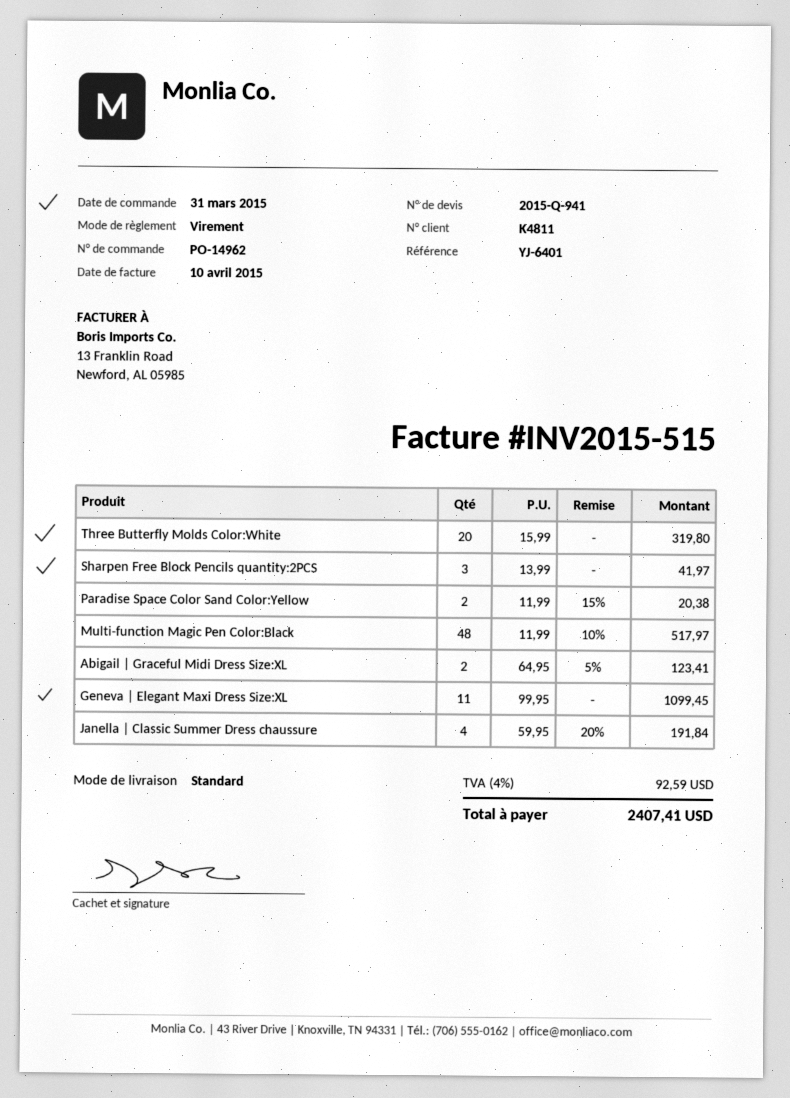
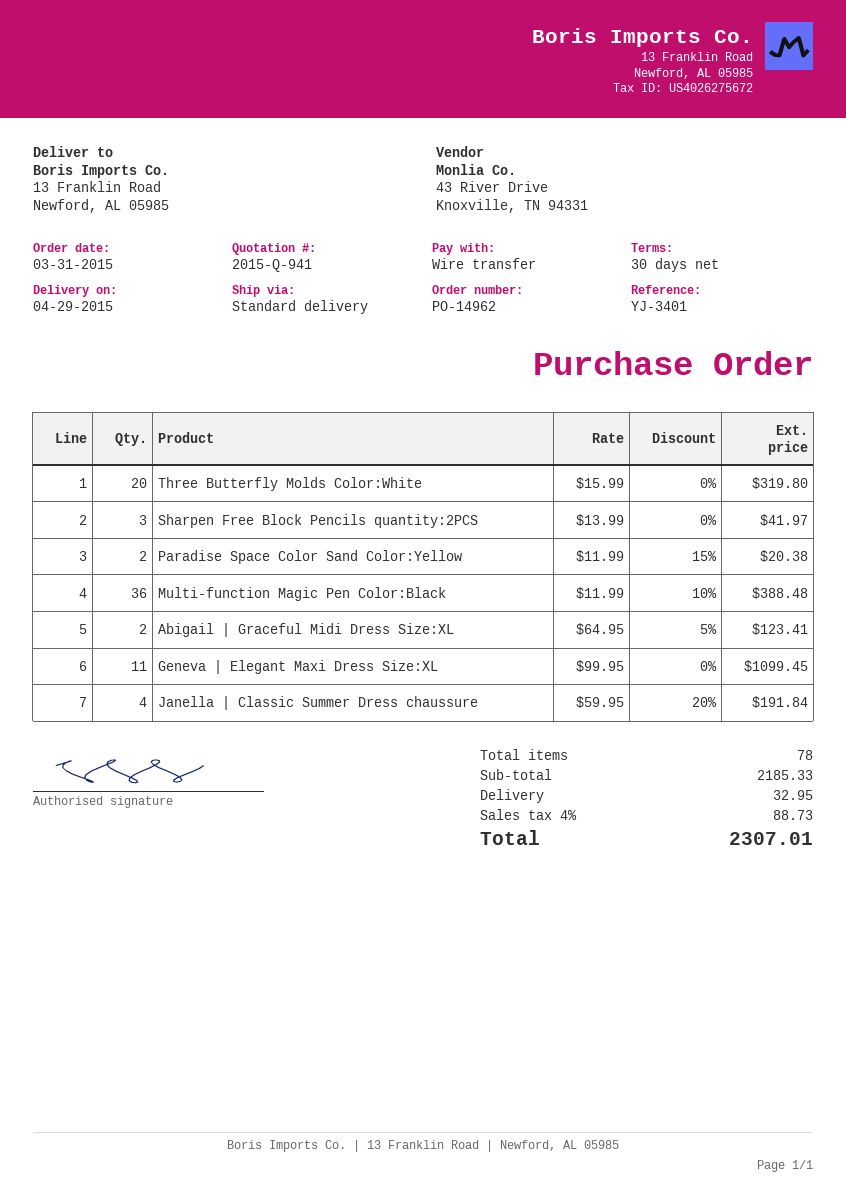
reference: YJ-6401 -> YJ-3401
Multi-function Magic Pen Color:Black: 48 x 11.99 - 10% = 517.97 -> 36 x 11.99 - 10% = 388.48
shipping: none -> 32.95
tax: 4% = 92.59 -> 4% = 88.73
total: 2407.41 -> 2307.01

